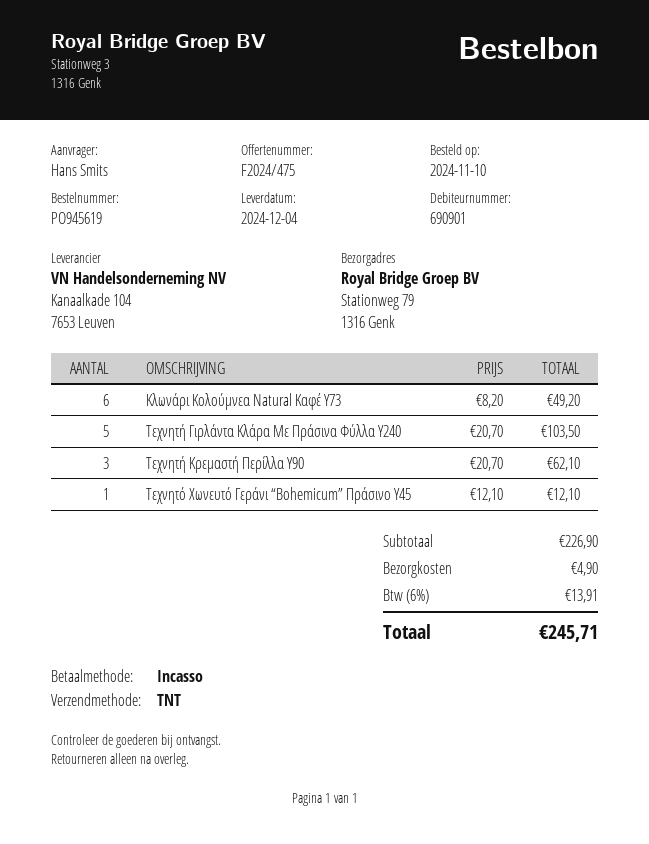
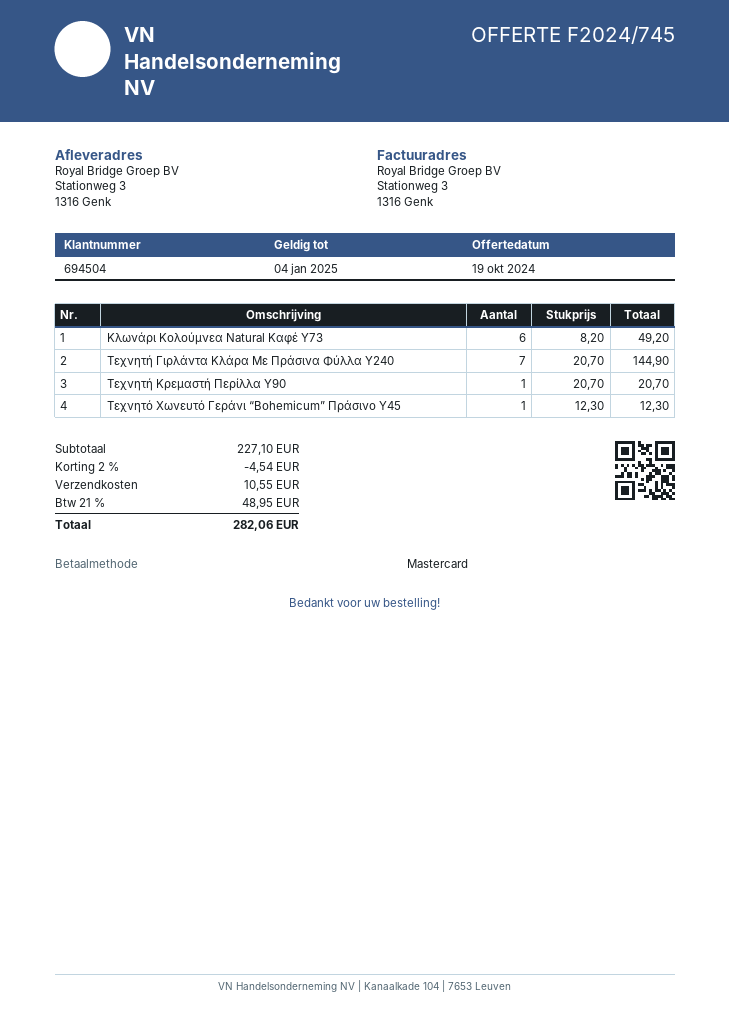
quote number: F2024/475 -> F2024/745
customer number: 690901 -> 694504
payment method: direct debit -> Mastercard
ship to: Stationweg 79, 1316 Genk -> Stationweg 3, 1316 Genk
Τεχνητή Γιρλάντα Κλάρα Με Πράσινα Φύλλα Υ240: 5 x 20.70 = 103.50 -> 7 x 20.70 = 144.90
Τεχνητή Κρεμαστή Περίλλα Υ90: 3 x 20.70 = 62.10 -> 1 x 20.70 = 20.70
Τεχνητό Χωνευτό Γεράνι “Bohemicum” Πράσινο Υ45: 1 x 12.10 = 12.10 -> 1 x 12.30 = 12.30
subtotal: 226.90 -> 227.10
discount: none -> 2% = 4.54
shipping: 4.90 -> 10.55
tax: 6% = 13.91 -> 21% = 48.95
total: 245.71 -> 282.06

